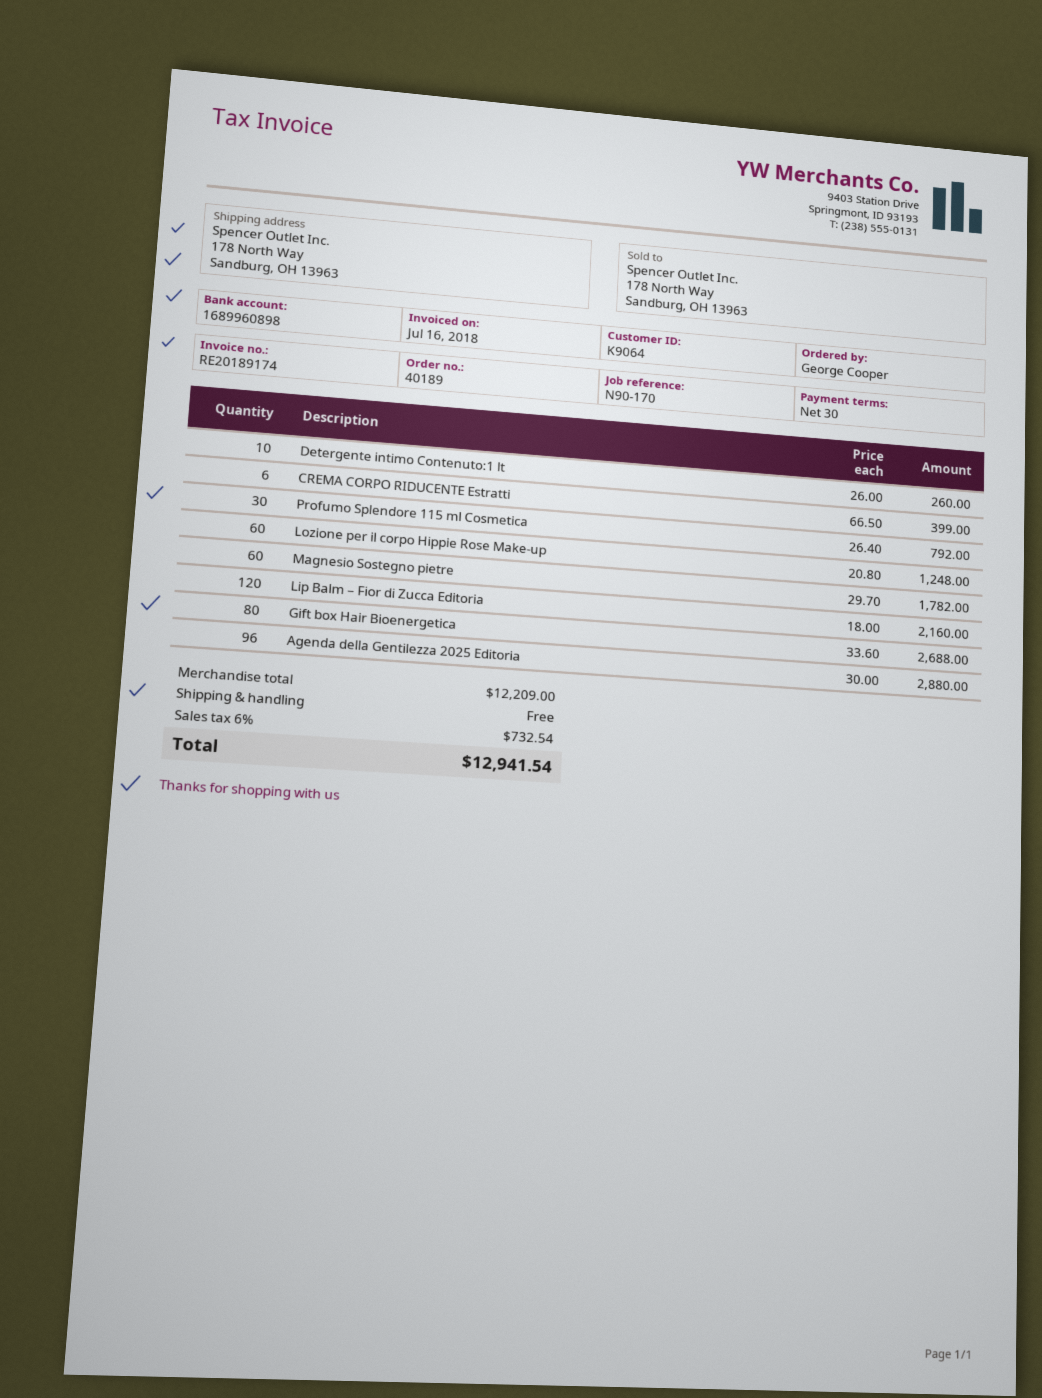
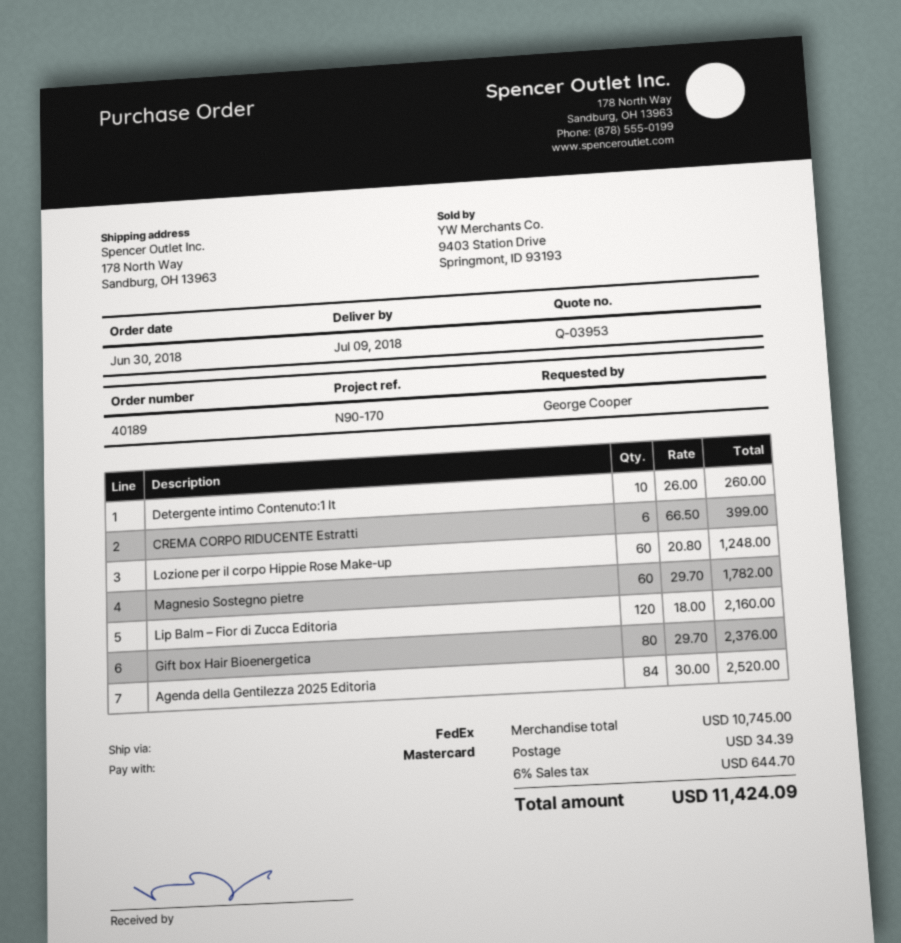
Profumo Splendore 115 ml Cosmetica: 30 x 26.40 = 792.00 -> none
Gift box Hair Bioenergetica: 80 x 33.60 = 2688.00 -> 80 x 29.70 = 2376.00
Agenda della Gentilezza 2025 Editoria: 96 x 30.00 = 2880.00 -> 84 x 30.00 = 2520.00
subtotal: 12209.00 -> 10745.00
shipping: 0.00 -> 34.39
tax: 6% = 732.54 -> 6% = 644.70
total: 12941.54 -> 11424.09

